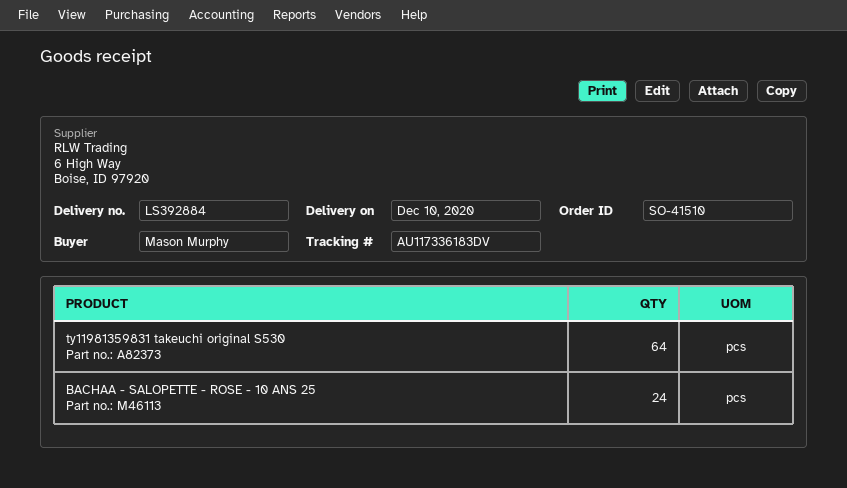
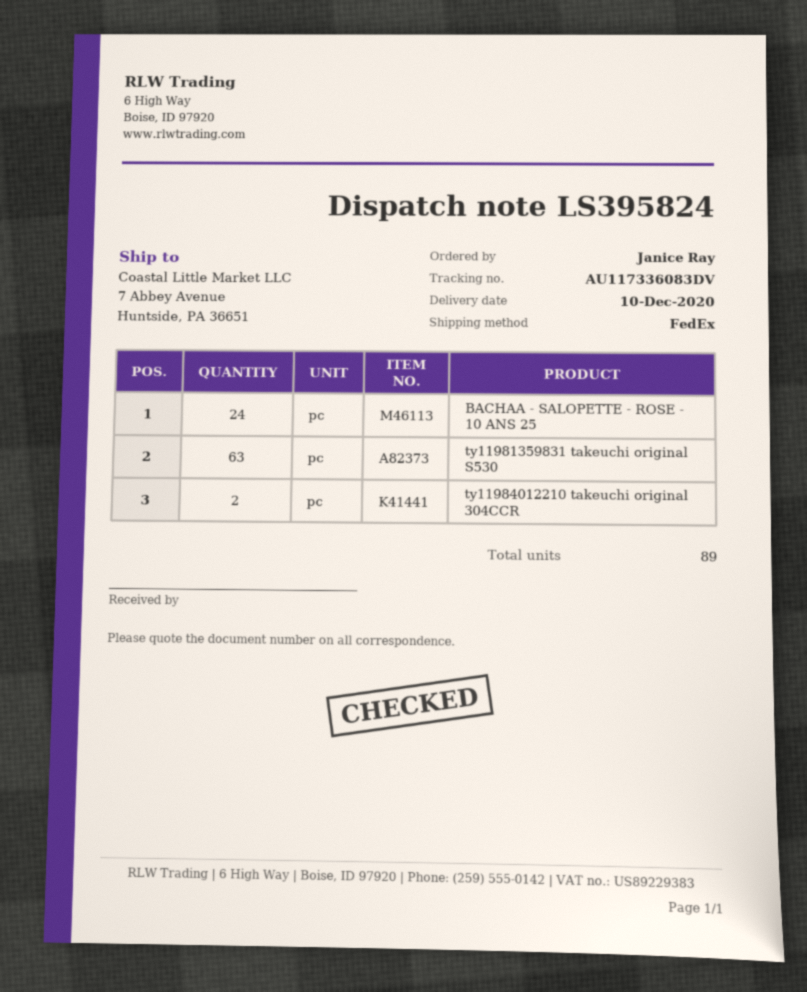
delivery note number: LS392884 -> LS395824
ordered by: Mason Murphy -> Janice Ray
tracking number: AU117336183DV -> AU117336083DV
ty11981359831 takeuchi original S530: 64 -> 63
ty11984012210 takeuchi original 304CCR: none -> 2

